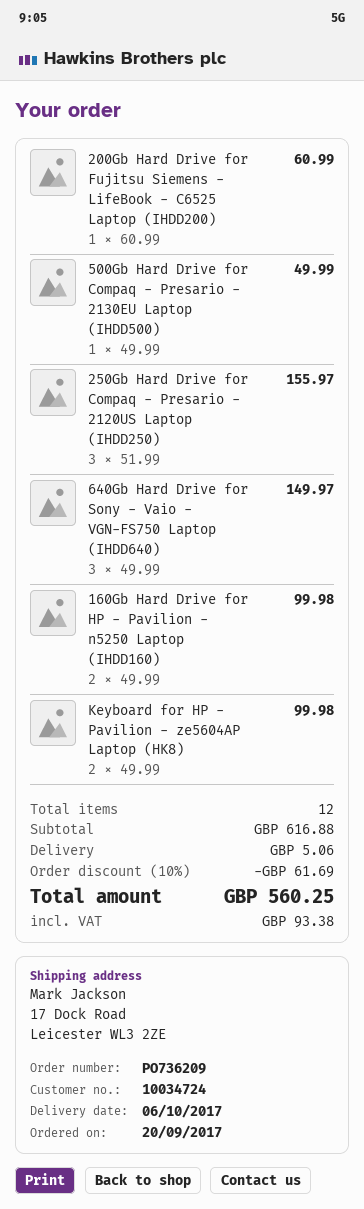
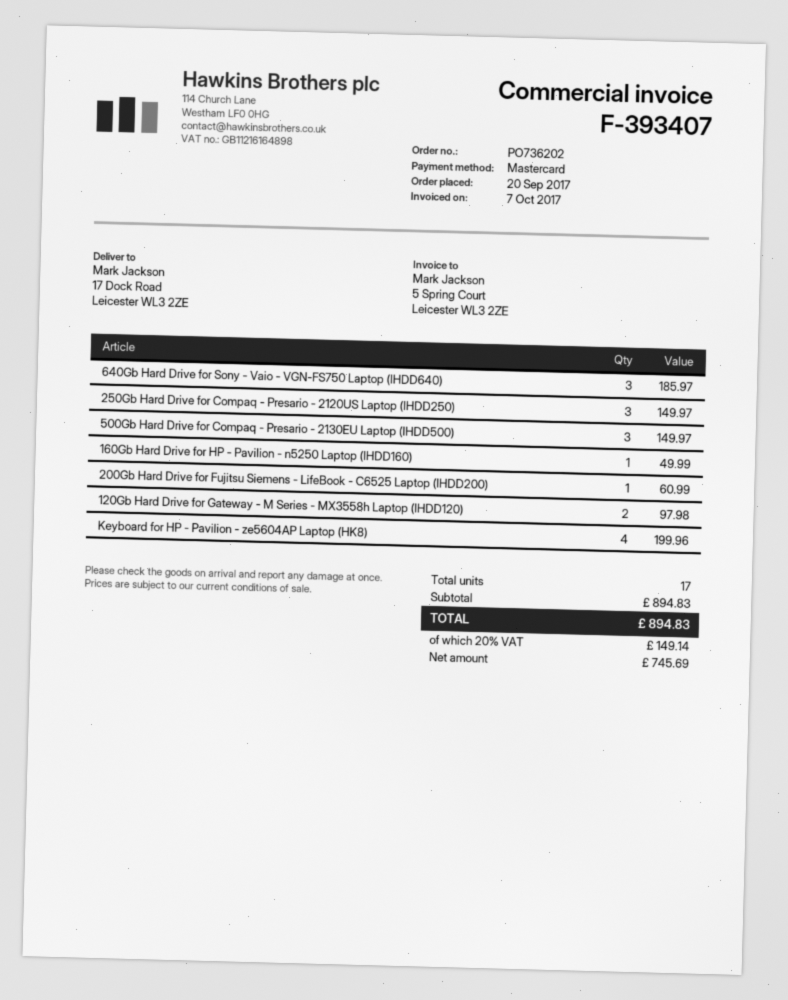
order number: PO736209 -> PO736202
500Gb Hard Drive for Compaq - Presario - 2130EU Laptop (IHDD500): 1 for 49.99 -> 3 for 149.97
250Gb Hard Drive for Compaq - Presario - 2120US Laptop (IHDD250): 3 for 155.97 -> 3 for 149.97
640Gb Hard Drive for Sony - Vaio - VGN-FS750 Laptop (IHDD640): 3 for 149.97 -> 3 for 185.97
160Gb Hard Drive for HP - Pavilion - n5250 Laptop (IHDD160): 2 for 99.98 -> 1 for 49.99
Keyboard for HP - Pavilion - ze5604AP Laptop (HK8): 2 for 99.98 -> 4 for 199.96
120Gb Hard Drive for Gateway - M Series - MX3558h Laptop (IHDD120): none -> 2 for 97.98
total quantity: 12 -> 17
subtotal: 616.88 -> 894.83
discount: 10% = 61.69 -> none
shipping: 5.06 -> none
tax: 93.38 -> 149.14
total: 560.25 -> 894.83

